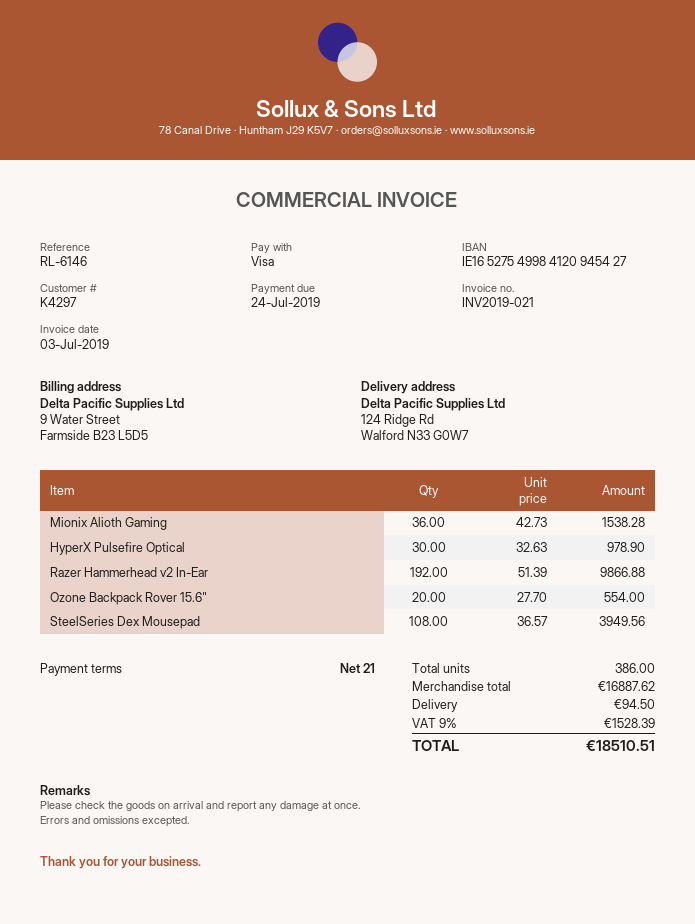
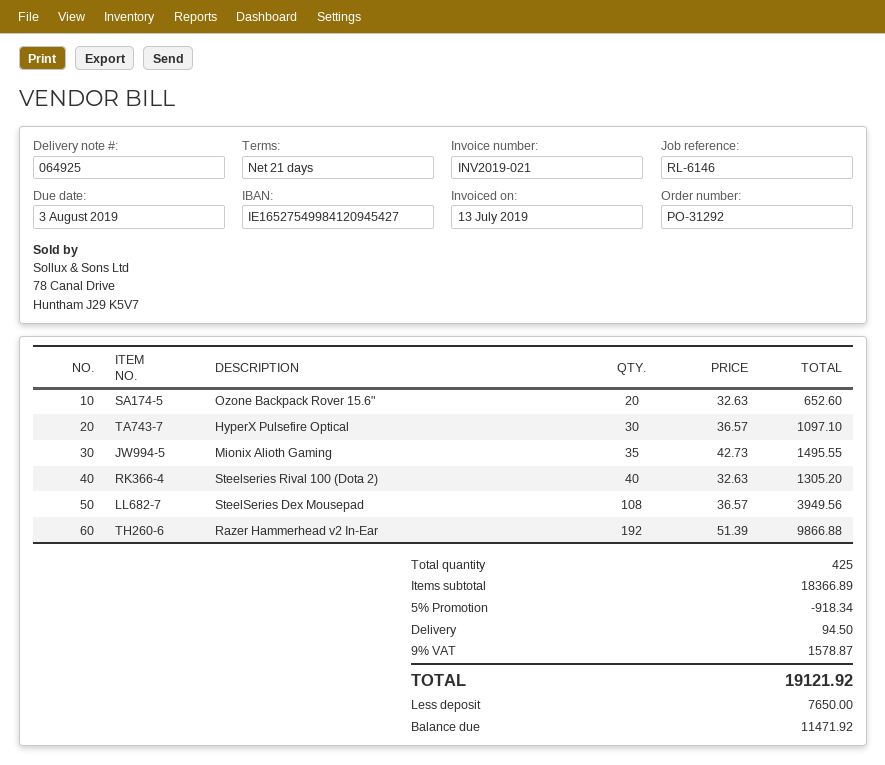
invoice date: 2019-07-03 -> 2019-07-13
due date: 2019-07-24 -> 2019-08-03
Mionix Alioth Gaming: 36 x 42.73 = 1538.28 -> 35 x 42.73 = 1495.55
HyperX Pulsefire Optical: 30 x 32.63 = 978.90 -> 30 x 36.57 = 1097.10
Ozone Backpack Rover 15.6": 20 x 27.70 = 554.00 -> 20 x 32.63 = 652.60
Steelseries Rival 100 (Dota 2): none -> 40 x 32.63 = 1305.20
total quantity: 386 -> 425
subtotal: 16887.62 -> 18366.89
discount: none -> 5% = 918.34
tax: 9% = 1528.39 -> 9% = 1578.87
total: 18510.51 -> 19121.92

